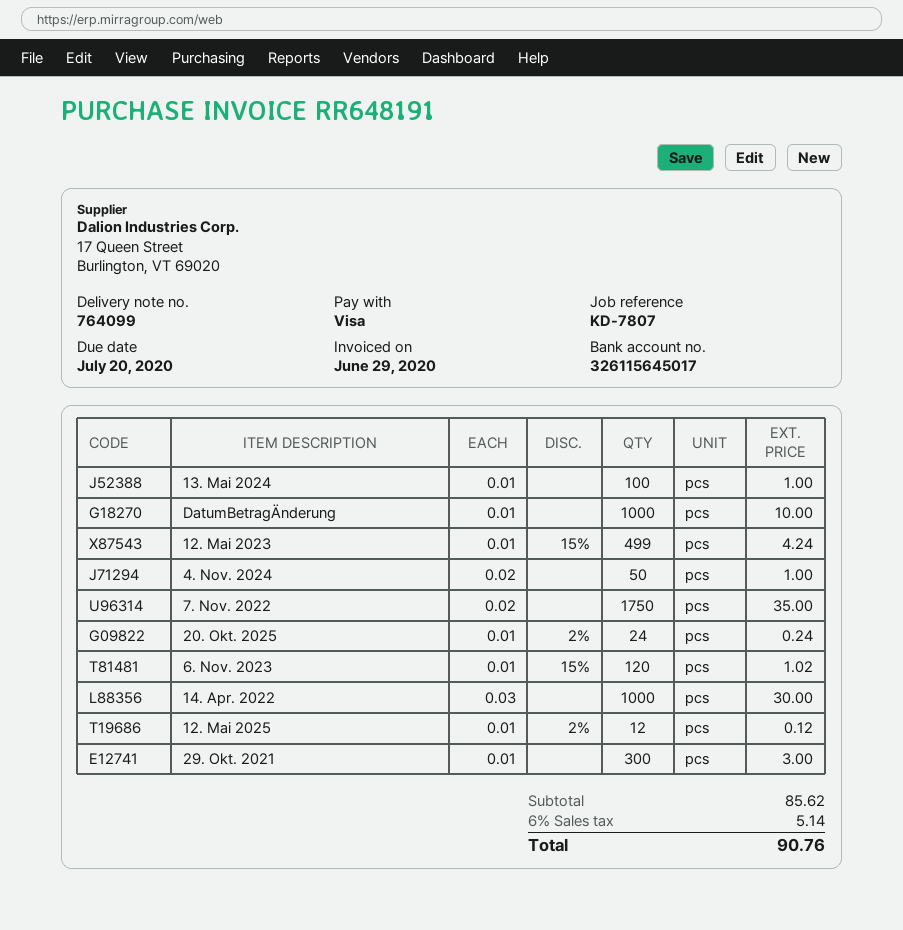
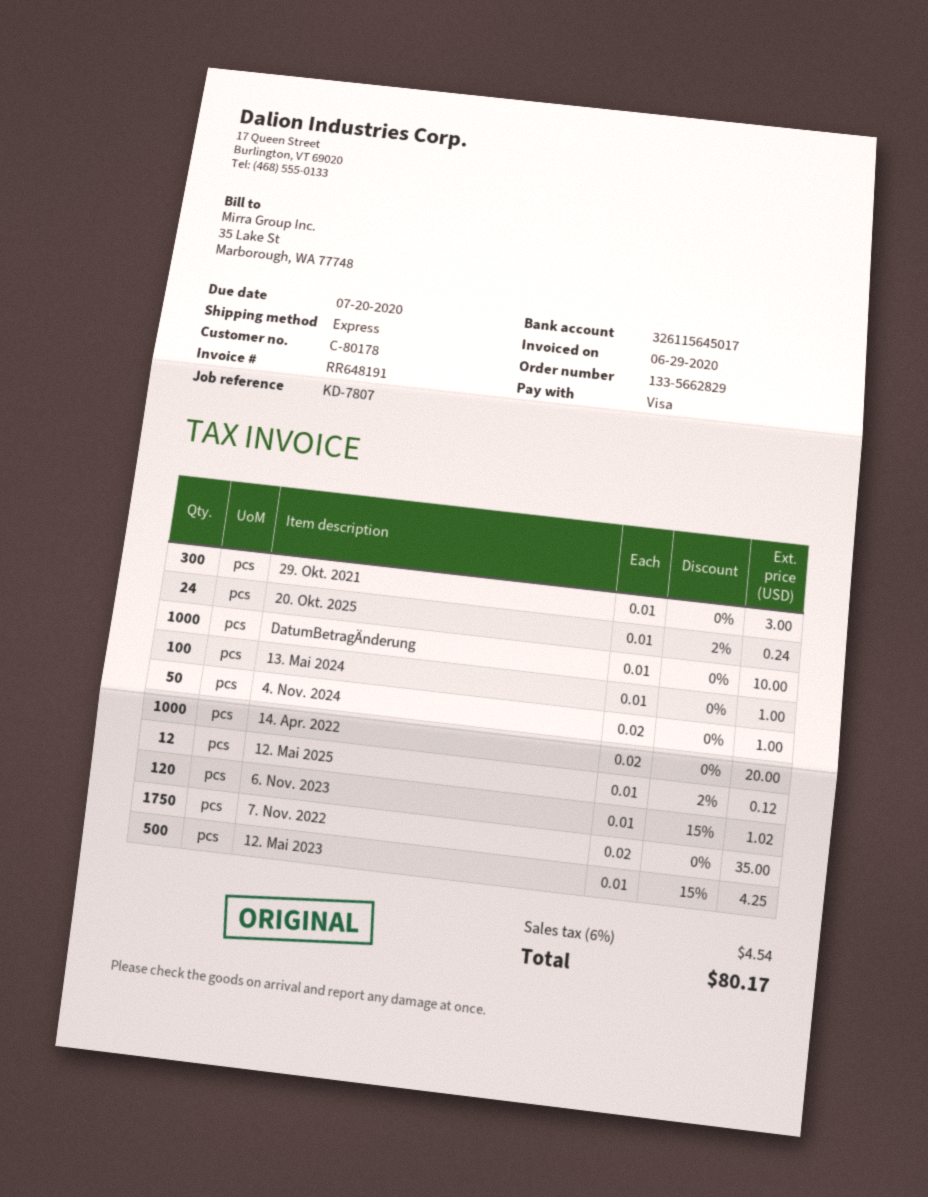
12. Mai 2023: 499 x 0.01 - 15% = 4.24 -> 500 x 0.01 - 15% = 4.25
14. Apr. 2022: 1000 x 0.03 = 30.00 -> 1000 x 0.02 = 20.00
tax: 6% = 5.14 -> 6% = 4.54
total: 90.76 -> 80.17

